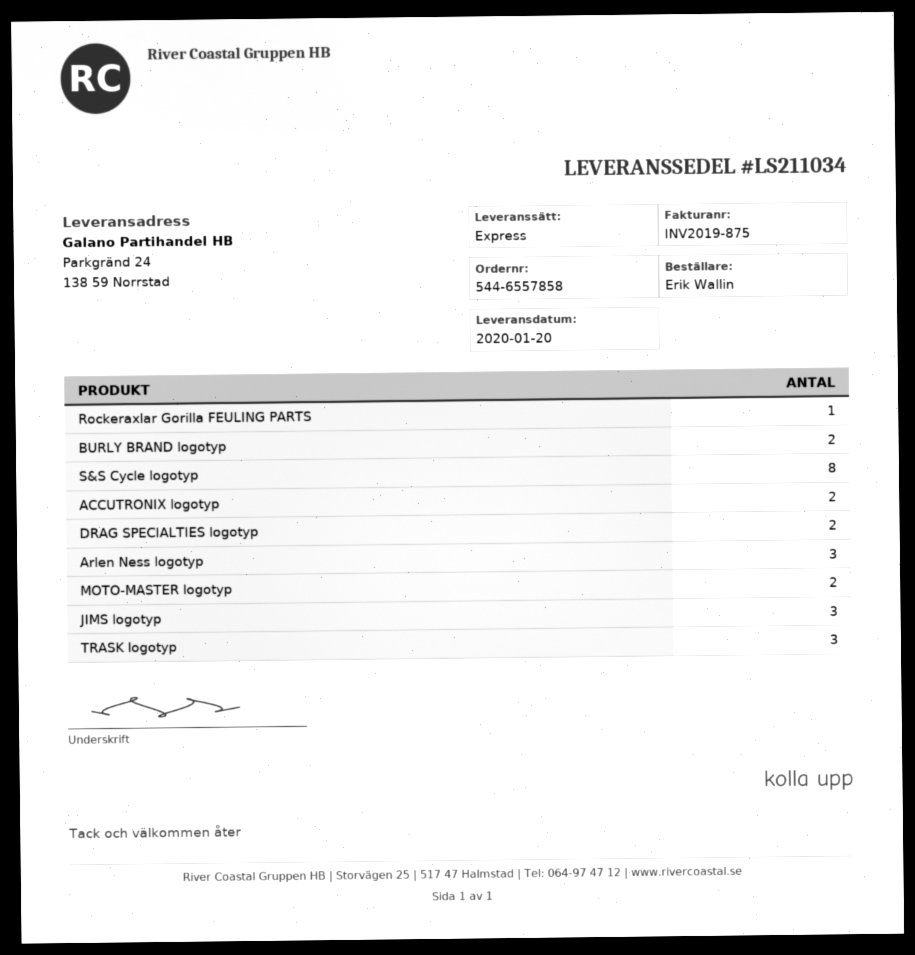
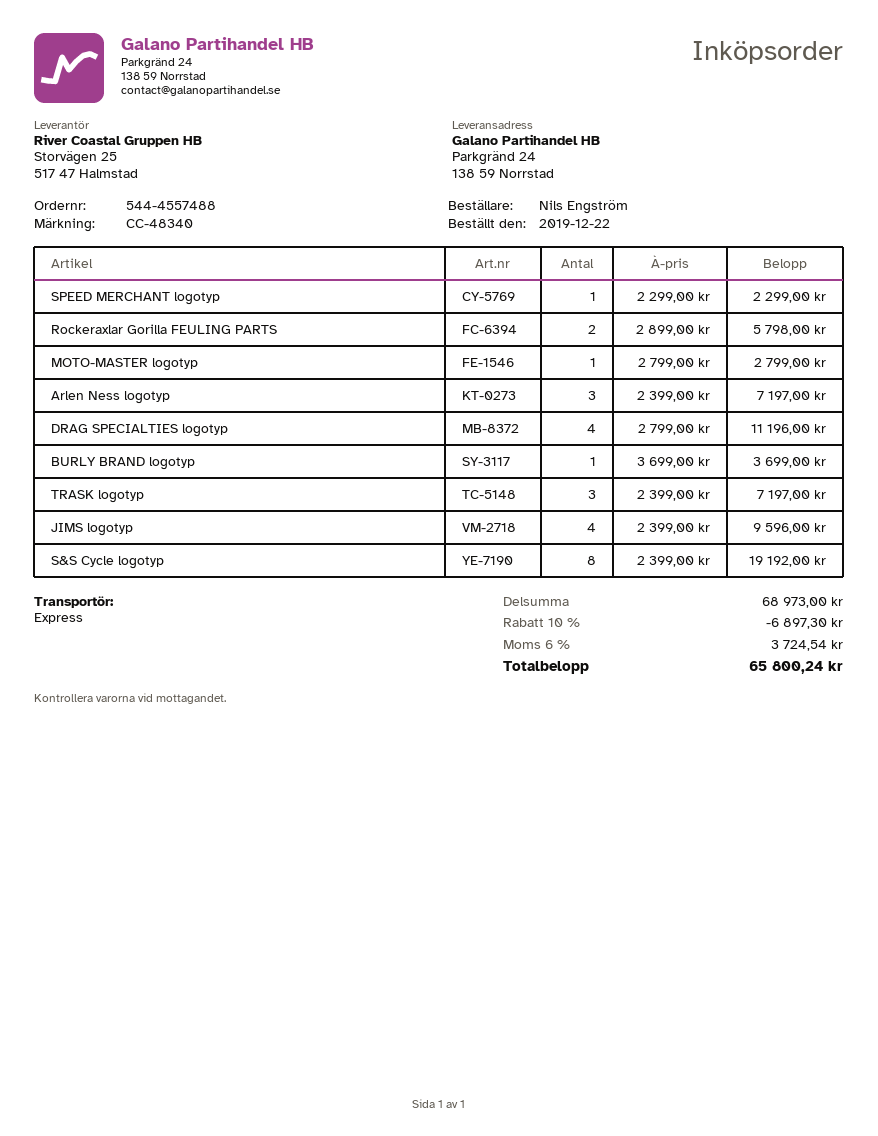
order number: 544-6557858 -> 544-4557488
ordered by: Erik Wallin -> Nils Engström
Rockeraxlar Gorilla FEULING PARTS: 1 -> 2
BURLY BRAND logotyp: 2 -> 1
ACCUTRONIX logotyp: 2 -> none
DRAG SPECIALTIES logotyp: 2 -> 4
MOTO-MASTER logotyp: 2 -> 1
JIMS logotyp: 3 -> 4
SPEED MERCHANT logotyp: none -> 1

